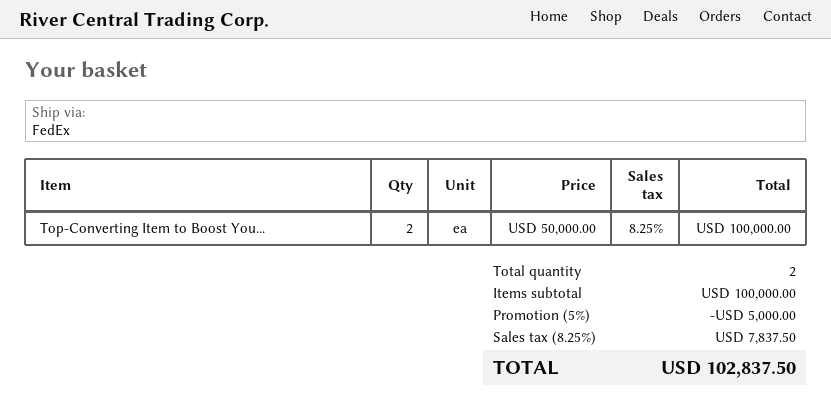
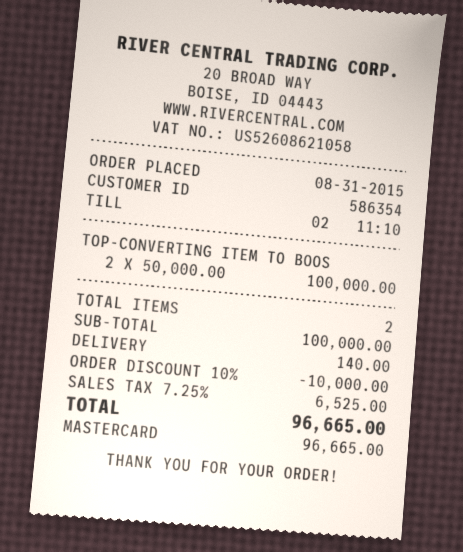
discount: 5% = 5000.00 -> 10% = 10000.00
shipping: none -> 140.00
tax: 8.25% = 7837.50 -> 7.25% = 6525.00
total: 102837.50 -> 96665.00

